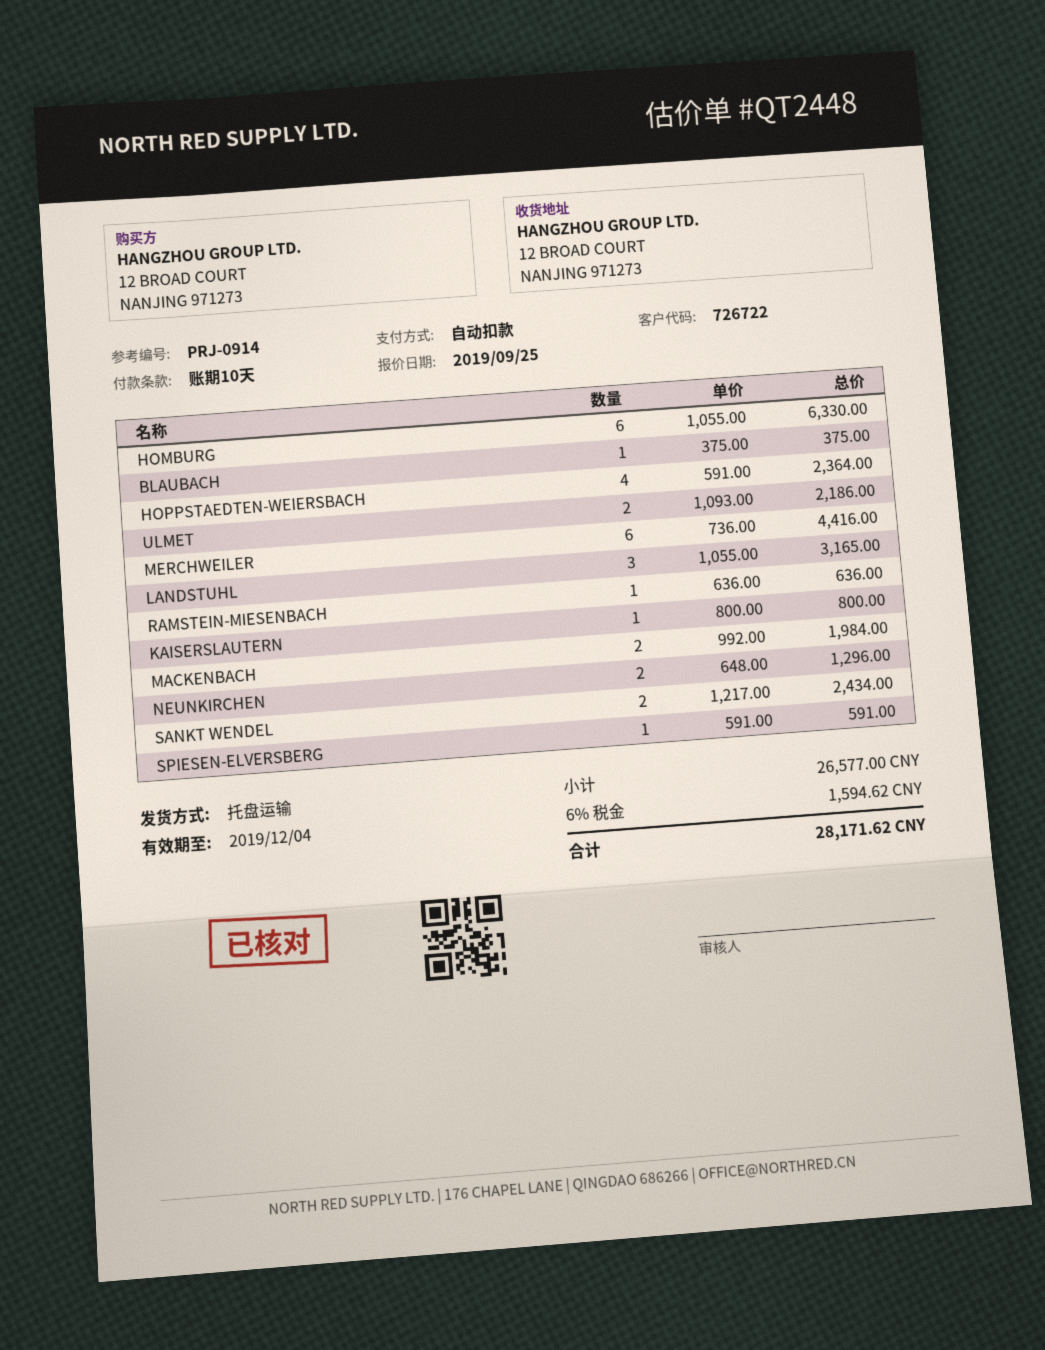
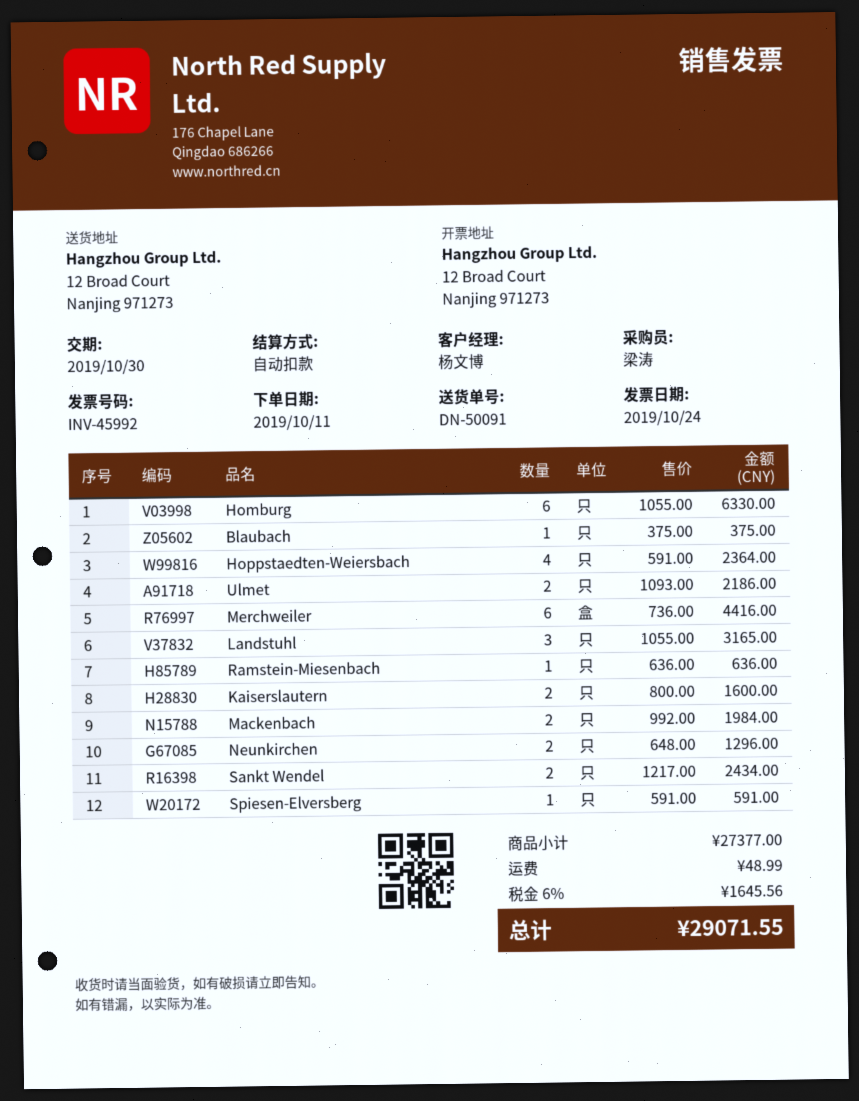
KAISERSLAUTERN: 1 x 800.00 = 800.00 -> 2 x 800.00 = 1600.00
subtotal: 26577.00 -> 27377.00
shipping: none -> 48.99
tax: 6% = 1594.62 -> 6% = 1645.56
total: 28171.62 -> 29071.55

